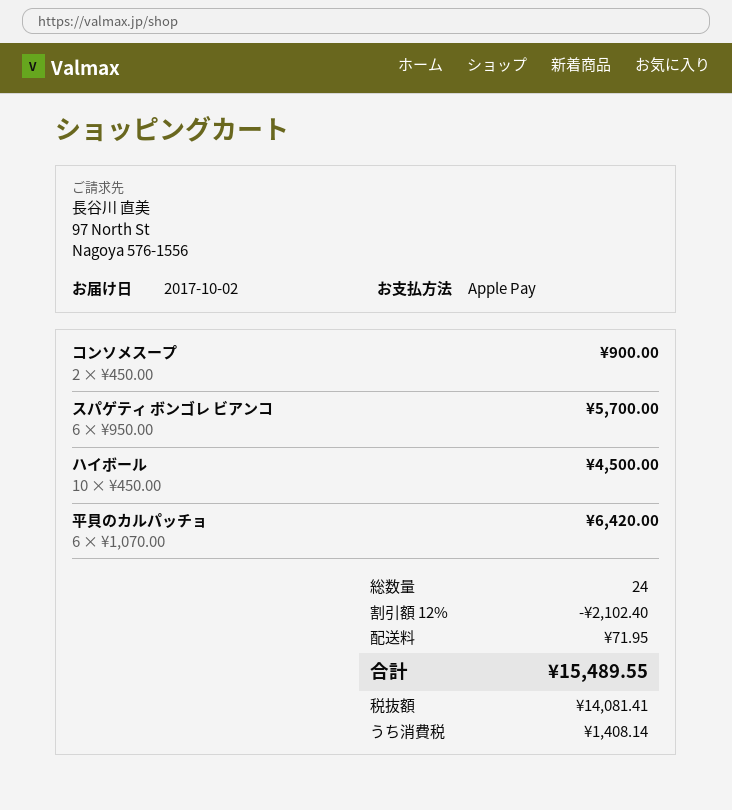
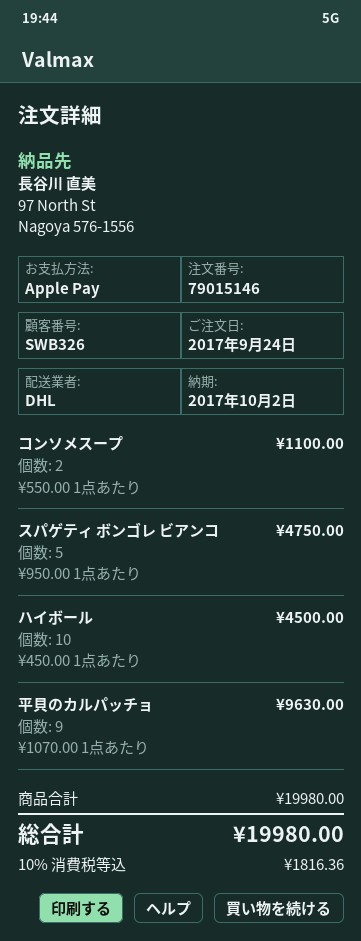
コンソメスープ: 2 x 450.00 = 900.00 -> 2 x 550.00 = 1100.00
スパゲティ ボンゴレ ビアンコ: 6 x 950.00 = 5700.00 -> 5 x 950.00 = 4750.00
平貝のカルパッチョ: 6 x 1070.00 = 6420.00 -> 9 x 1070.00 = 9630.00
discount: 12% = 2102.40 -> none
shipping: 71.95 -> none
tax: 1408.14 -> 1816.36
total: 15489.55 -> 19980.00

